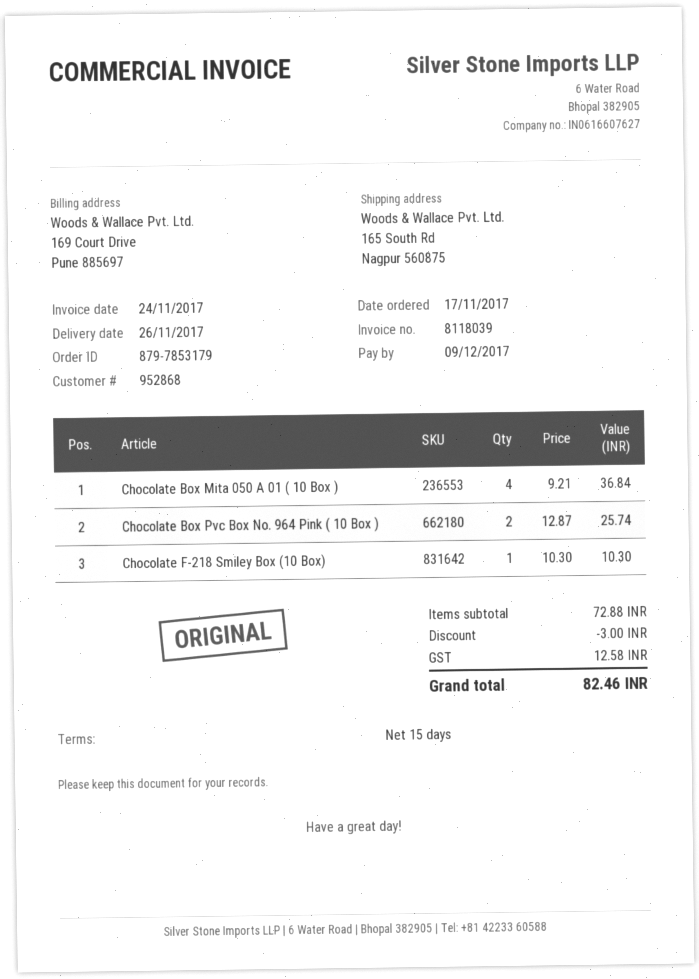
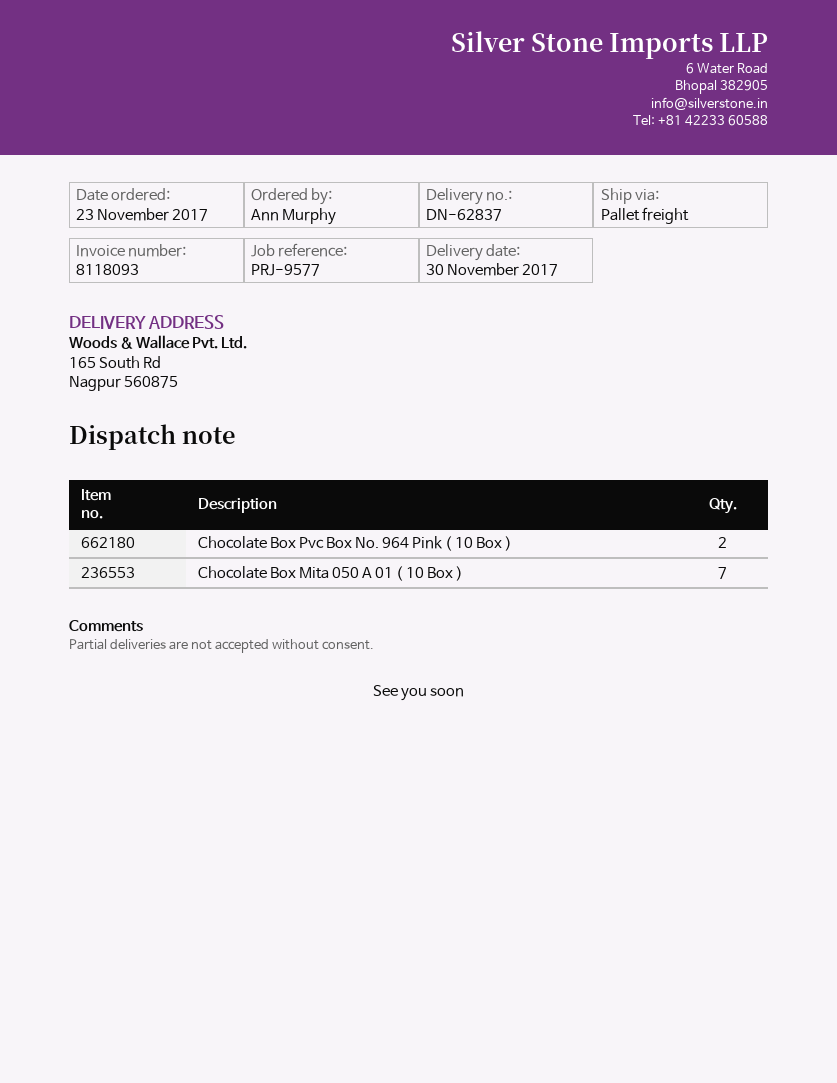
order date: 2017-11-17 -> 2017-11-23
delivery date: 2017-11-26 -> 2017-11-30
invoice number: 8118039 -> 8118093
Chocolate Box Mita 050 A 01 ( 10 Box ): 4 -> 7
Chocolate F-218 Smiley Box (10 Box): 1 -> none

